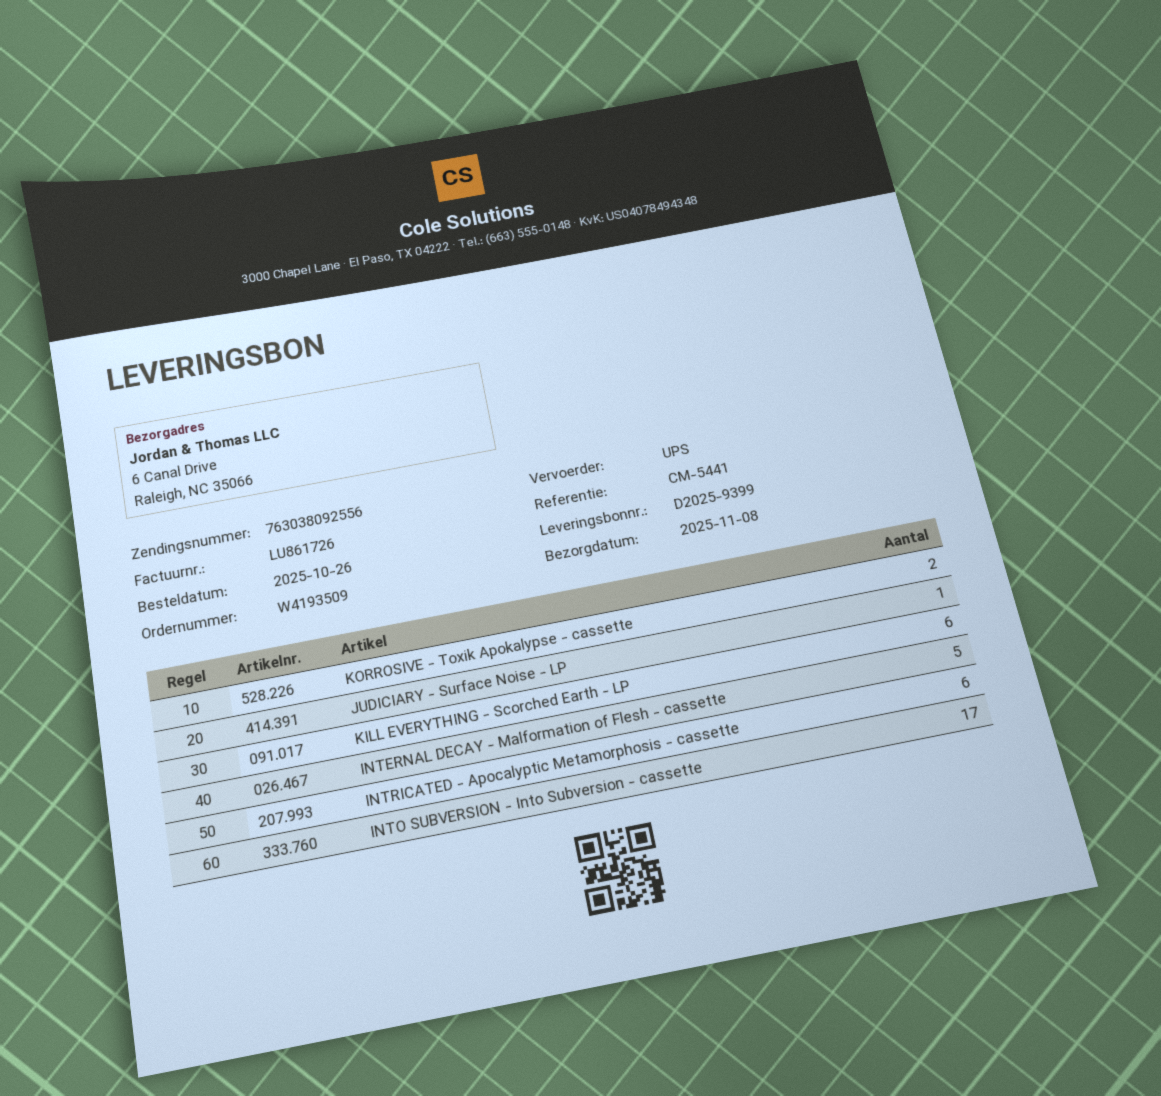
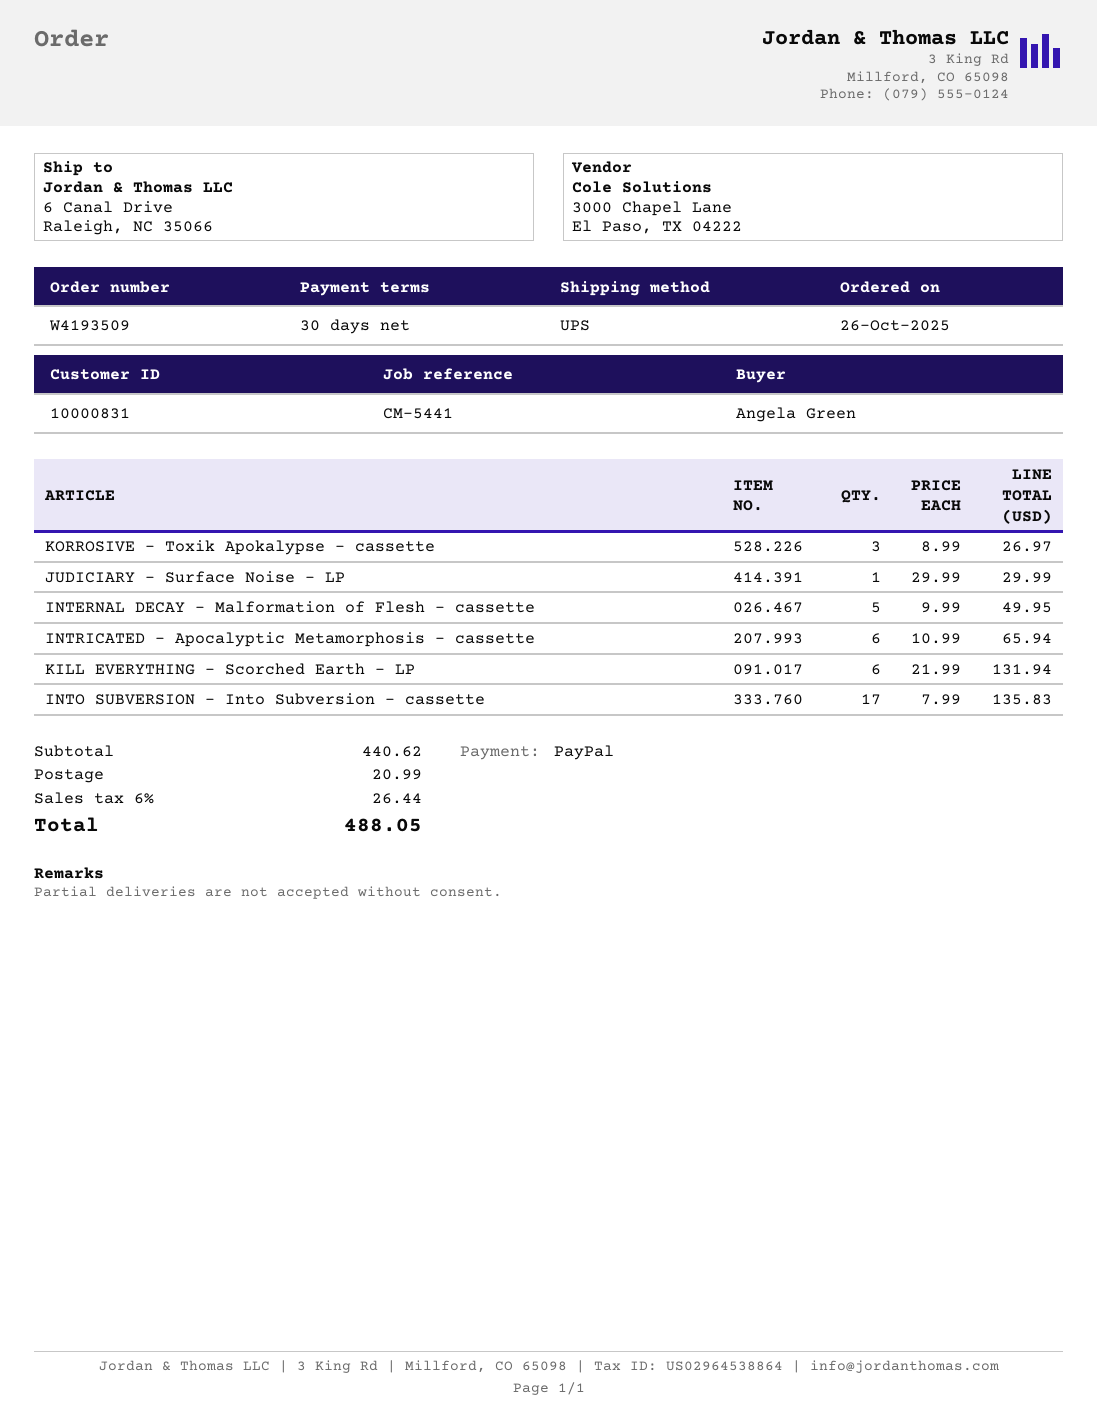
KORROSIVE - Toxik Apokalypse - cassette: 2 -> 3

